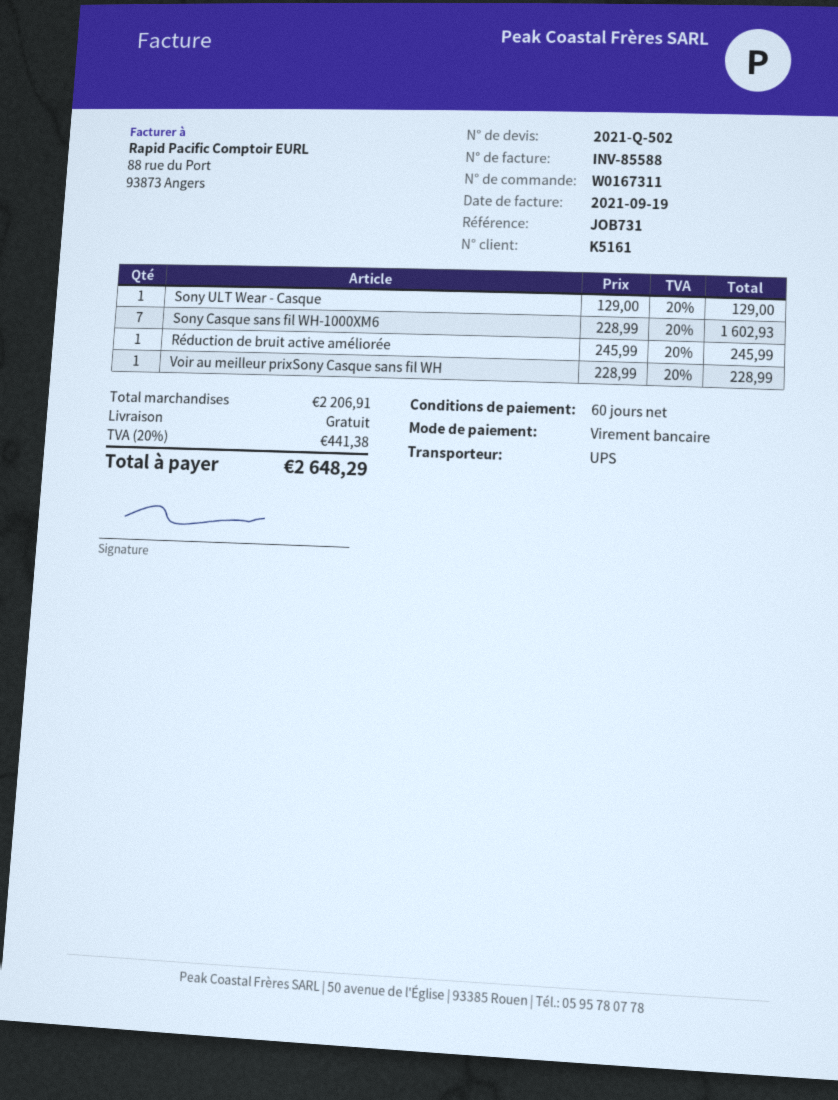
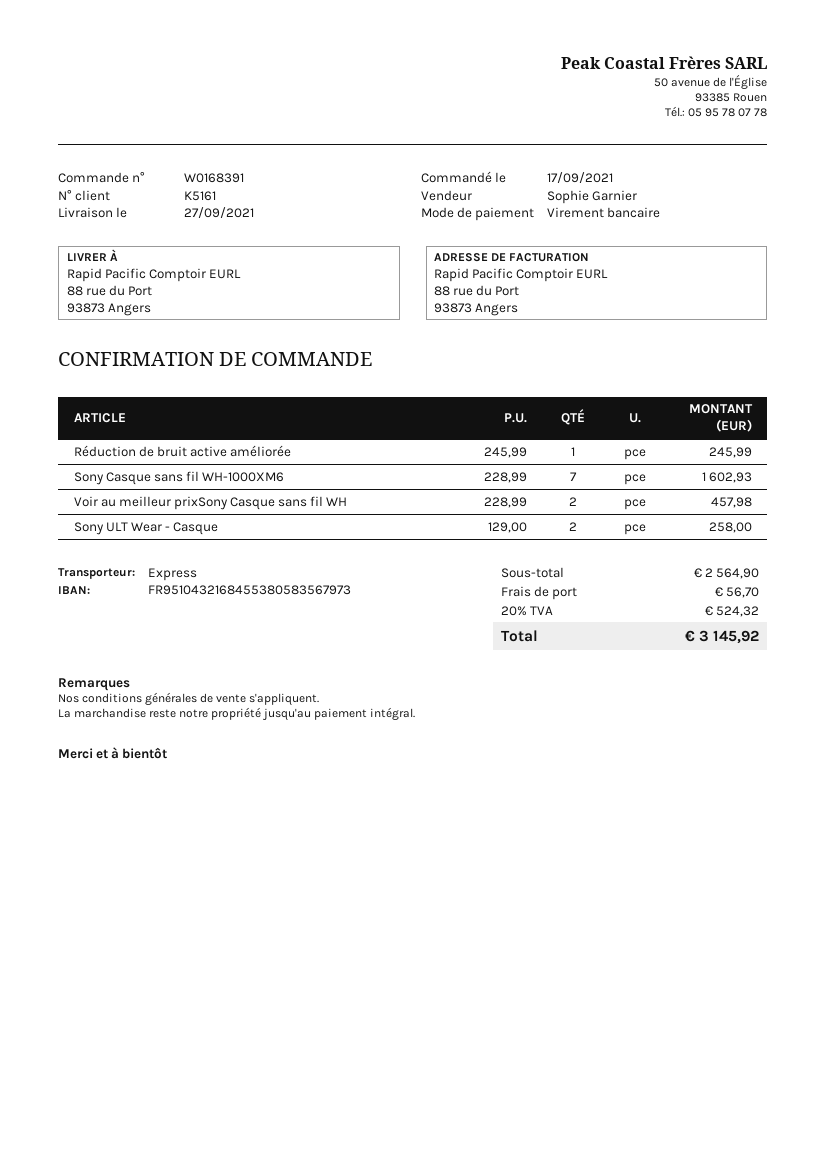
order number: W0167311 -> W0168391
shipping method: UPS -> express
Sony ULT Wear - Casque: 1 x 129.00 = 129.00 -> 2 x 129.00 = 258.00
Voir au meilleur prixSony Casque sans fil WH: 1 x 228.99 = 228.99 -> 2 x 228.99 = 457.98
subtotal: 2206.91 -> 2564.90
shipping: 0.00 -> 56.70
tax: 20% = 441.38 -> 20% = 524.32
total: 2648.29 -> 3145.92

